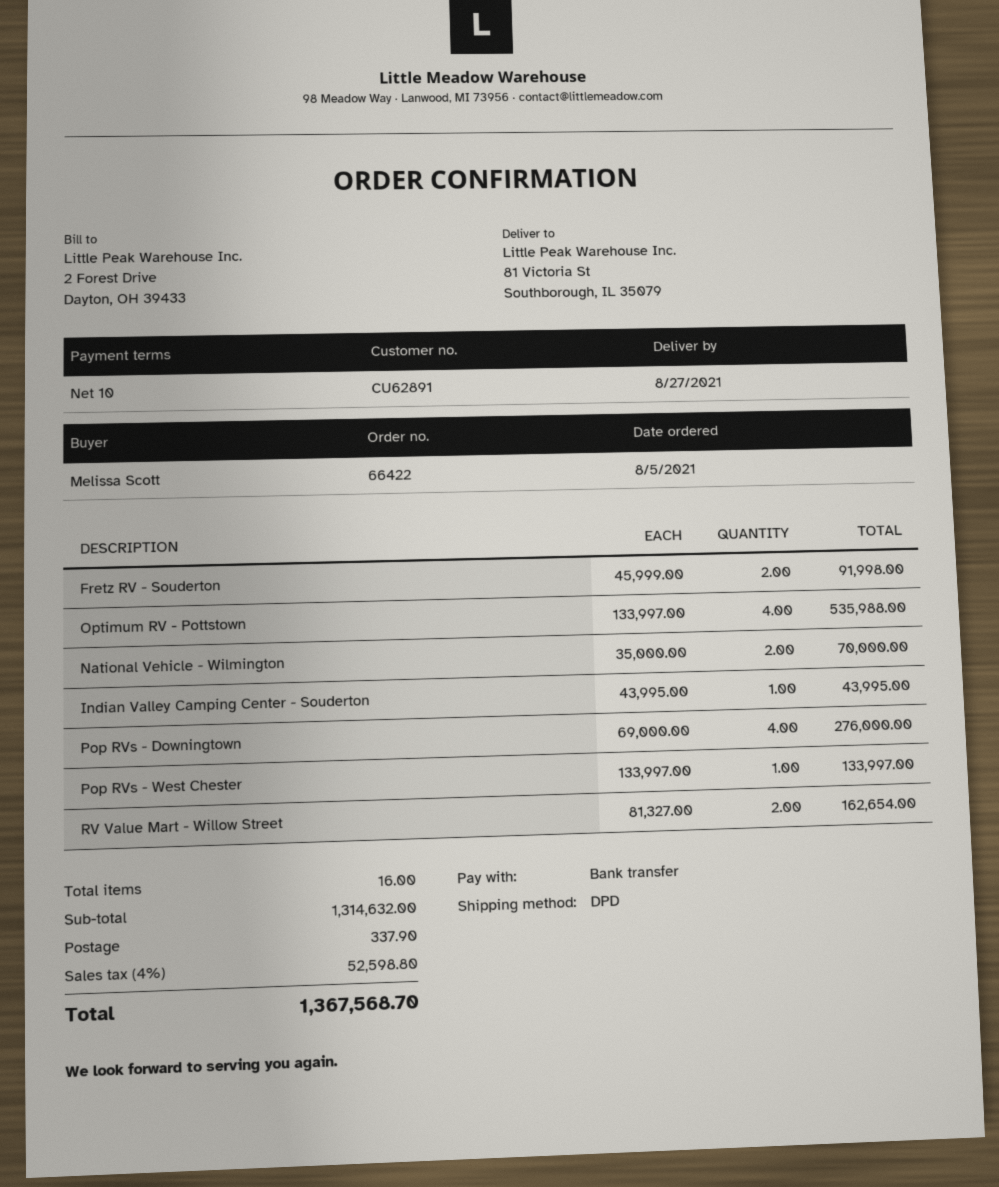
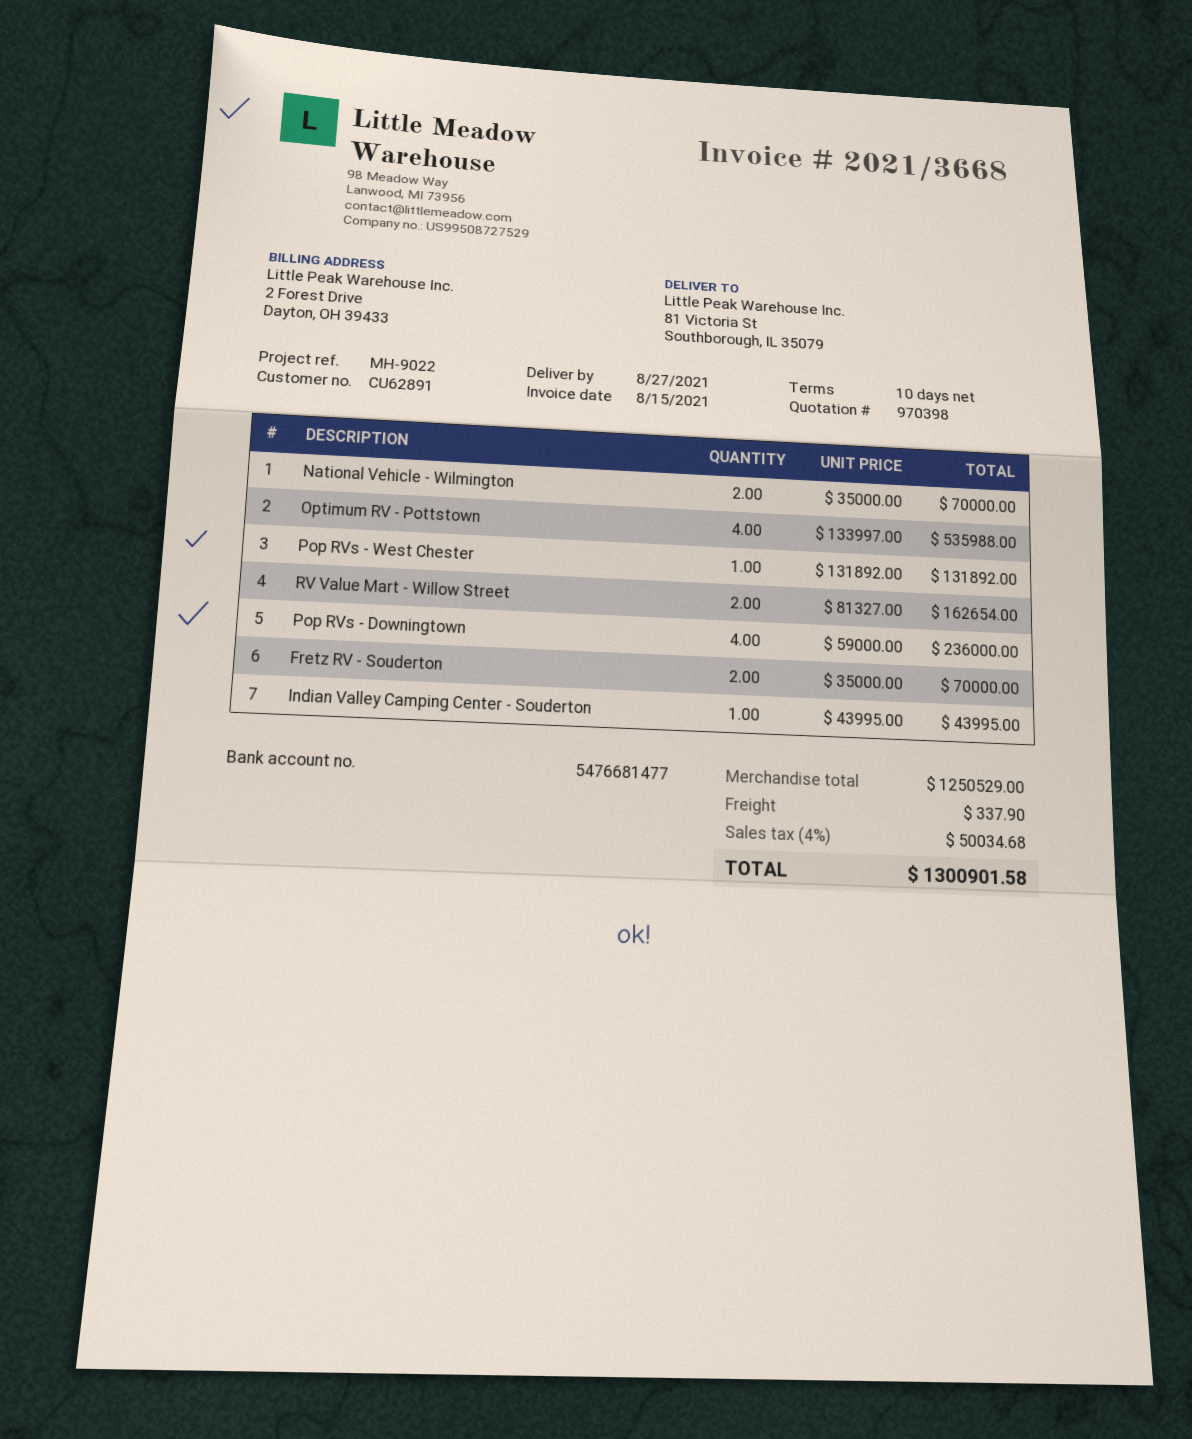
Fretz RV - Souderton: 2 x 45999.00 = 91998.00 -> 2 x 35000.00 = 70000.00
Pop RVs - Downingtown: 4 x 69000.00 = 276000.00 -> 4 x 59000.00 = 236000.00
Pop RVs - West Chester: 1 x 133997.00 = 133997.00 -> 1 x 131892.00 = 131892.00
subtotal: 1314632.00 -> 1250529.00
tax: 4% = 52598.80 -> 4% = 50034.68
total: 1367568.70 -> 1300901.58

